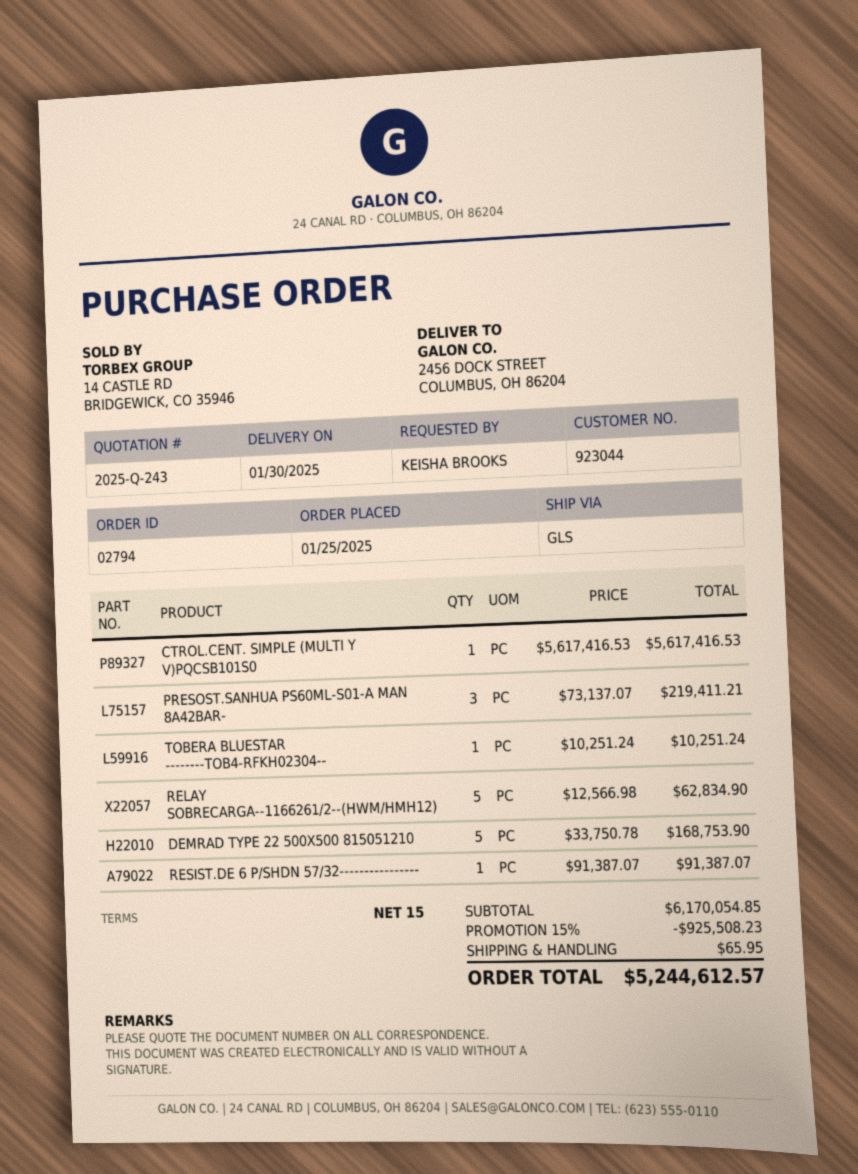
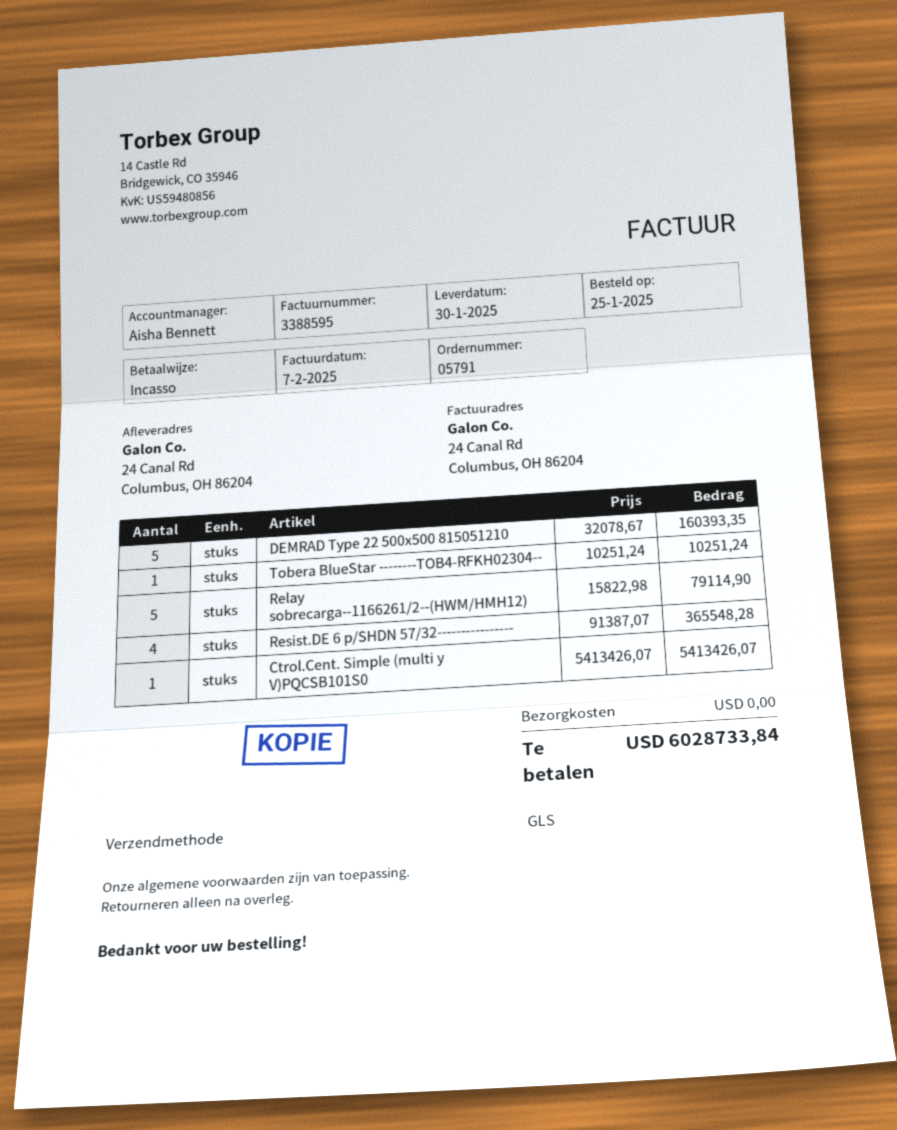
order number: 02794 -> 05791
ship to: 2456 DOCK STREET, COLUMBUS, OH 86204 -> 24 Canal Rd, Columbus, OH 86204
CTROL.CENT. SIMPLE (MULTI Y V)PQCSB101S0: 1 x 5617416.53 = 5617416.53 -> 1 x 5413426.07 = 5413426.07
PRESOST.SANHUA PS60ML-S01-A MAN 8A42BAR-: 3 x 73137.07 = 219411.21 -> none
RELAY SOBRECARGA--1166261/2--(HWM/HMH12): 5 x 12566.98 = 62834.90 -> 5 x 15822.98 = 79114.90
DEMRAD TYPE 22 500X500 815051210: 5 x 33750.78 = 168753.90 -> 5 x 32078.67 = 160393.35
RESIST.DE 6 P/SHDN 57/32----------------: 1 x 91387.07 = 91387.07 -> 4 x 91387.07 = 365548.28
discount: 15% = 925508.23 -> none
shipping: 65.95 -> 0.00
total: 5244612.57 -> 6028733.84

